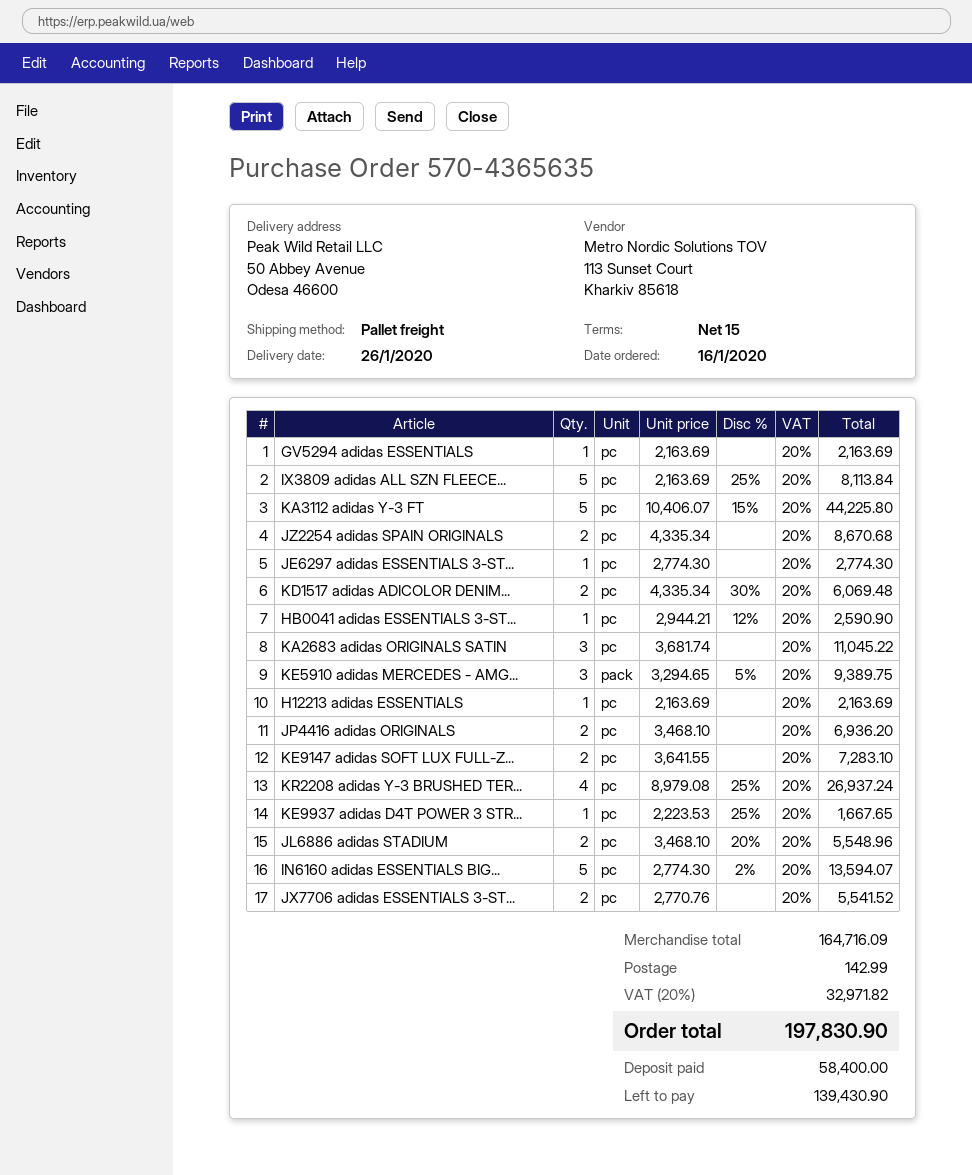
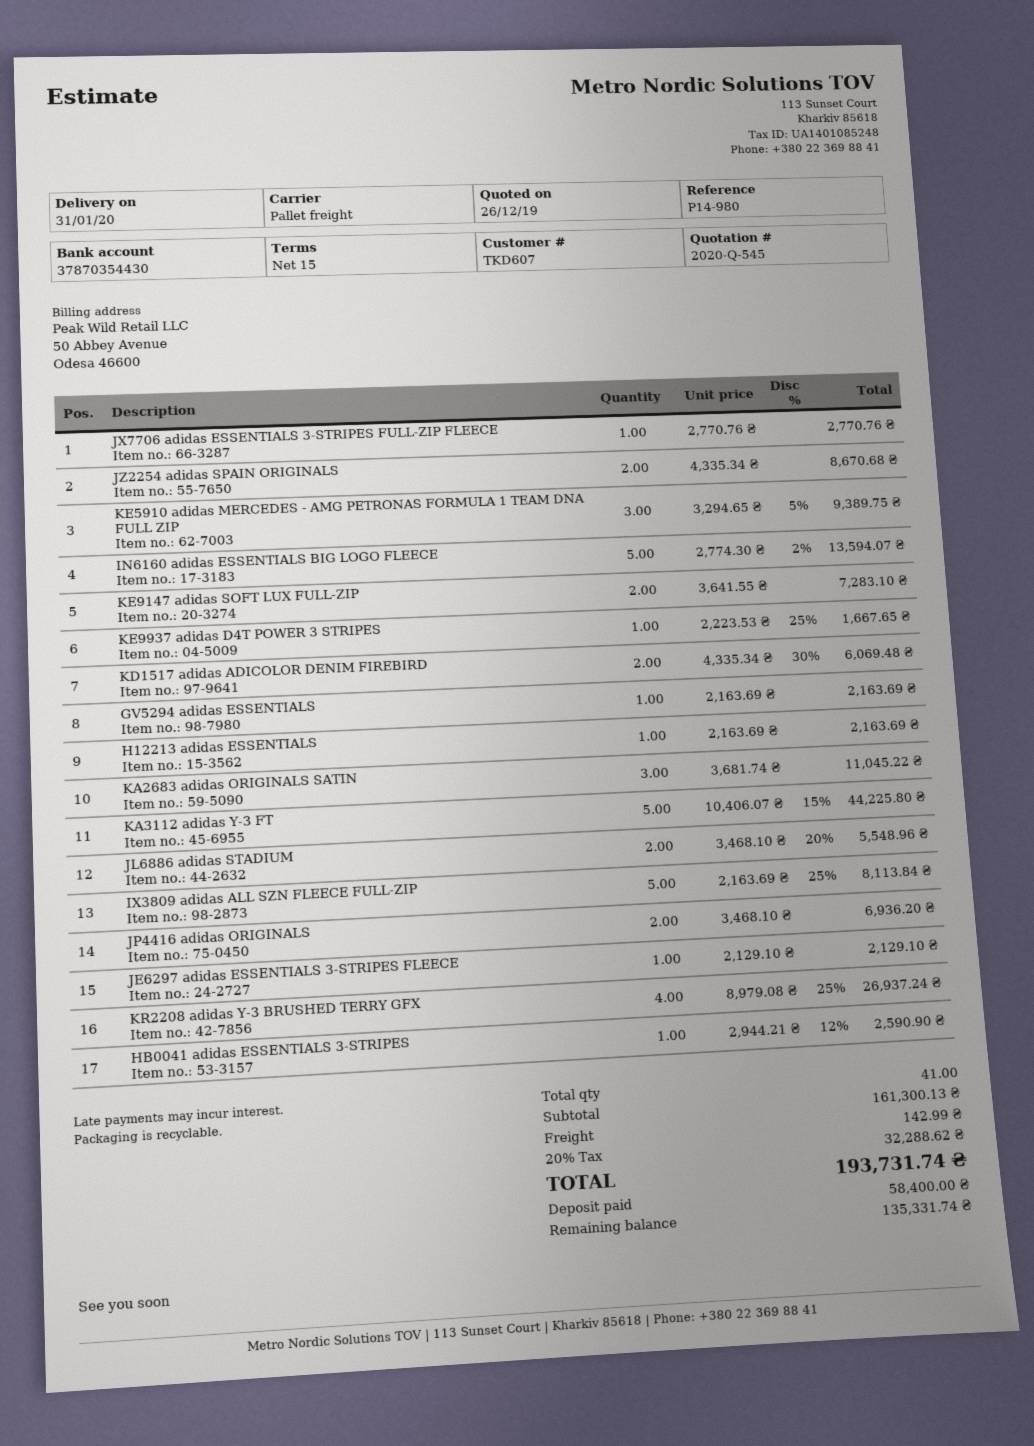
delivery date: 2020-01-26 -> 2020-01-31
JE6297 adidas ESSENTIALS 3-ST...: 1 x 2774.30 = 2774.30 -> 1 x 2129.10 = 2129.10
JX7706 adidas ESSENTIALS 3-ST...: 2 x 2770.76 = 5541.52 -> 1 x 2770.76 = 2770.76
subtotal: 164716.09 -> 161300.13
tax: 20% = 32971.82 -> 20% = 32288.62
total: 197830.90 -> 193731.74
balance: 139430.90 -> 135331.74

